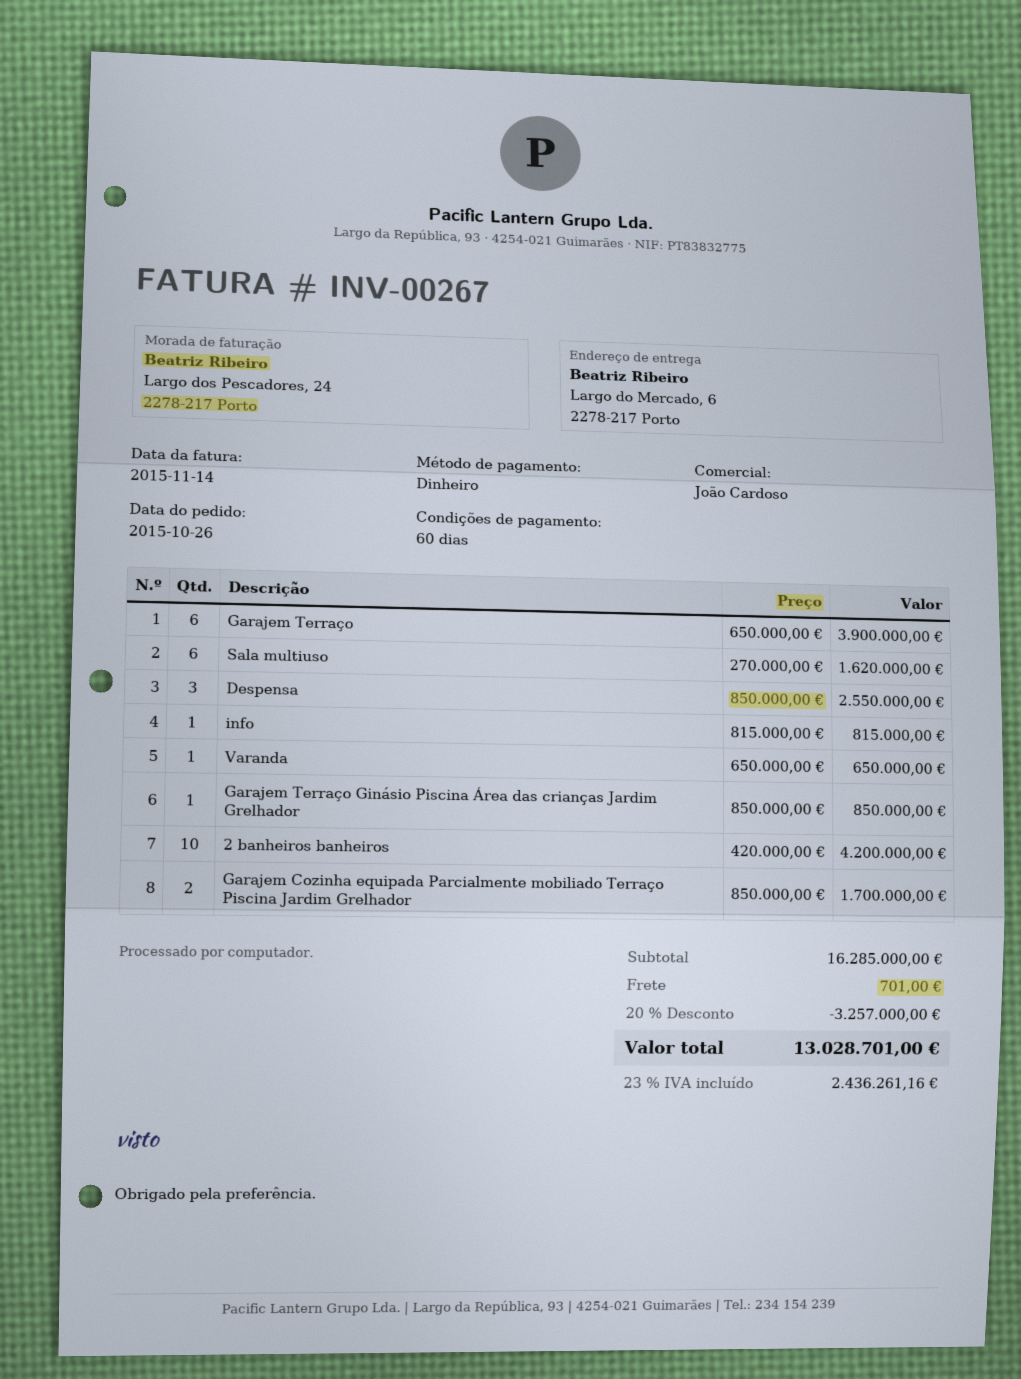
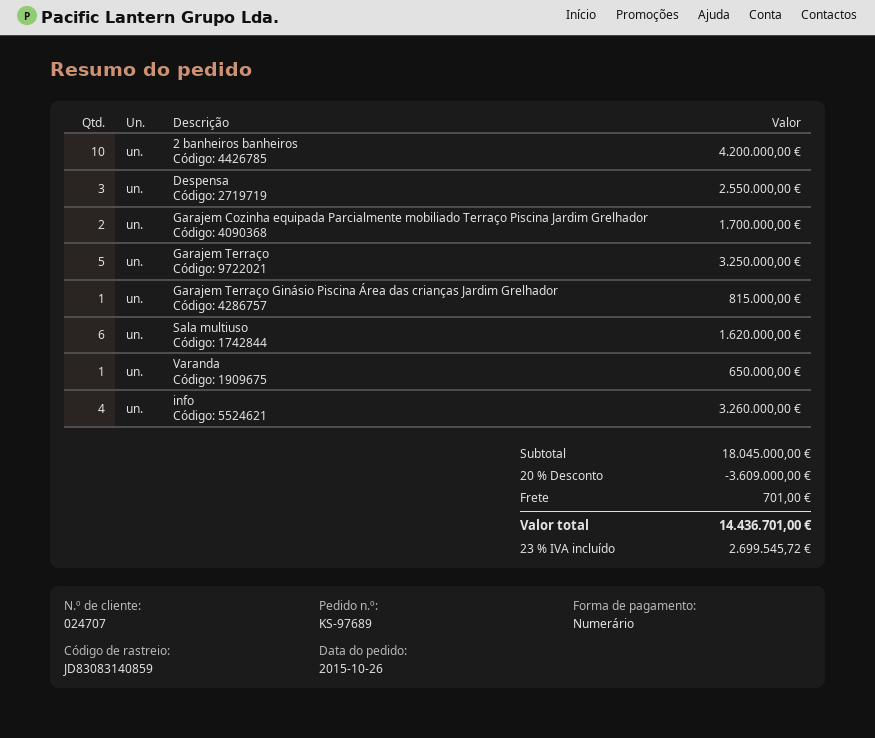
Garajem Terraço: 6 for 3900000.00 -> 5 for 3250000.00
info: 1 for 815000.00 -> 4 for 3260000.00
Garajem Terraço Ginásio Piscina Área das crianças Jardim Grelhador: 1 for 850000.00 -> 1 for 815000.00
subtotal: 16285000.00 -> 18045000.00
discount: 20% = 3257000.00 -> 20% = 3609000.00
tax: 23% = 2436261.16 -> 23% = 2699545.72
total: 13028701.00 -> 14436701.00

